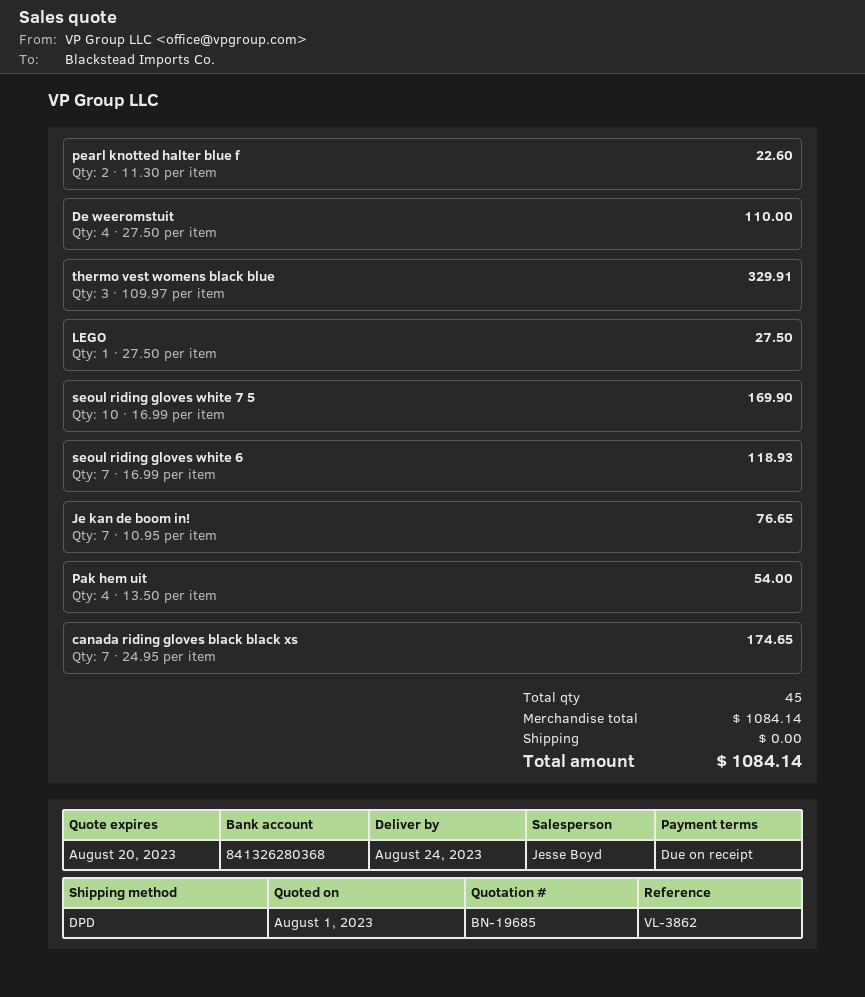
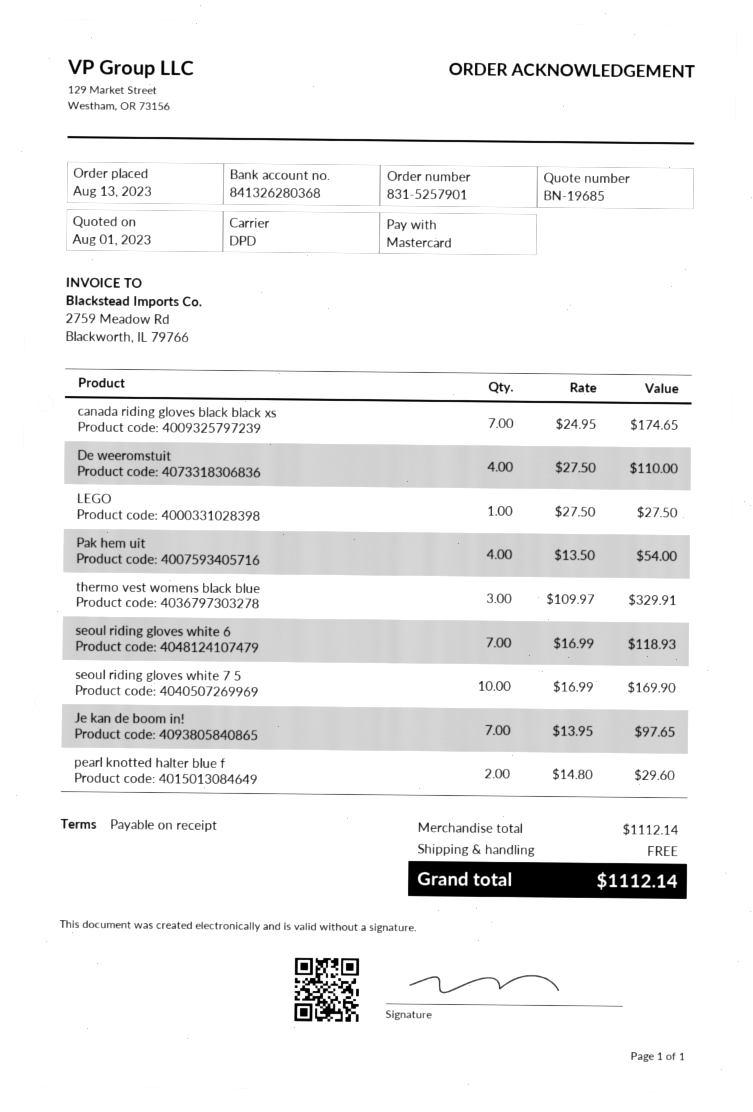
pearl knotted halter blue f: 2 x 11.30 = 22.60 -> 2 x 14.80 = 29.60
Je kan de boom in!: 7 x 10.95 = 76.65 -> 7 x 13.95 = 97.65
subtotal: 1084.14 -> 1112.14
total: 1084.14 -> 1112.14

